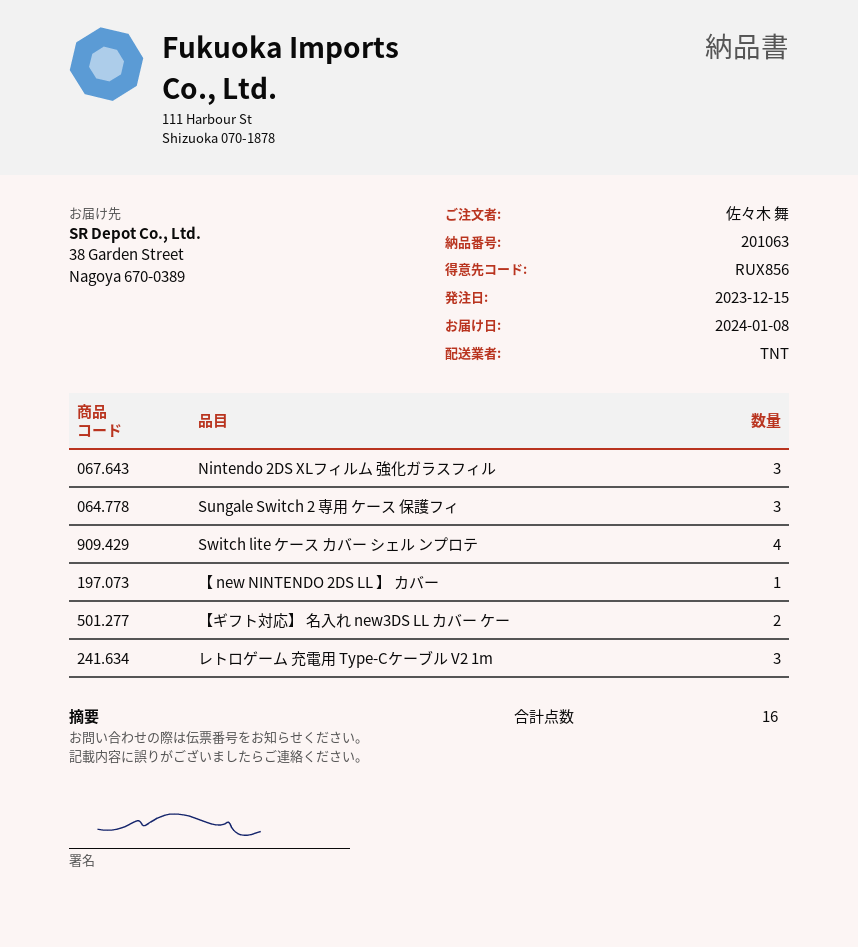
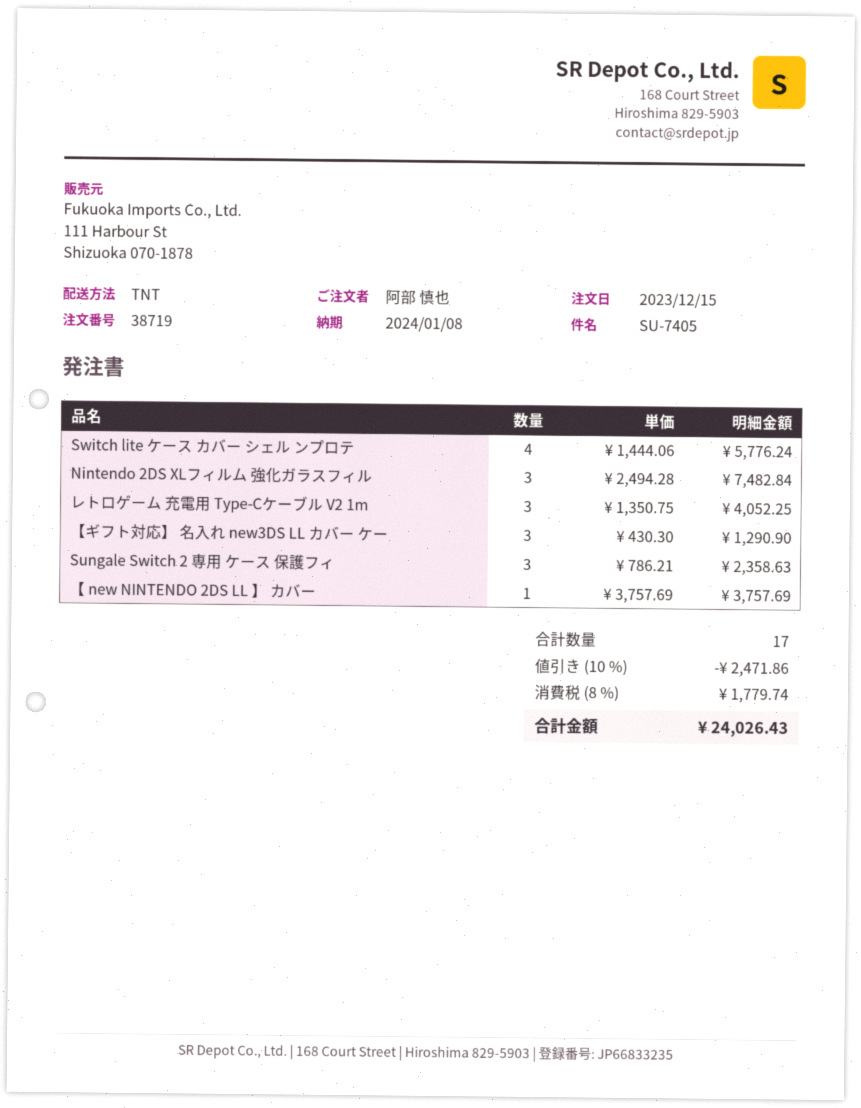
ordered by: 佐々木 舞 -> 阿部 慎也
【ギフト対応】 名入れ new3DS LL カバー ケー: 2 -> 3
total quantity: 16 -> 17

